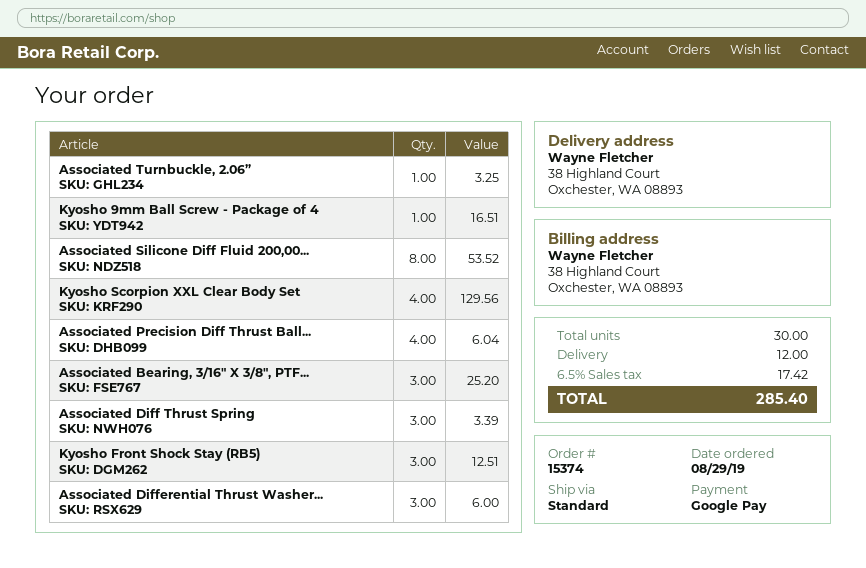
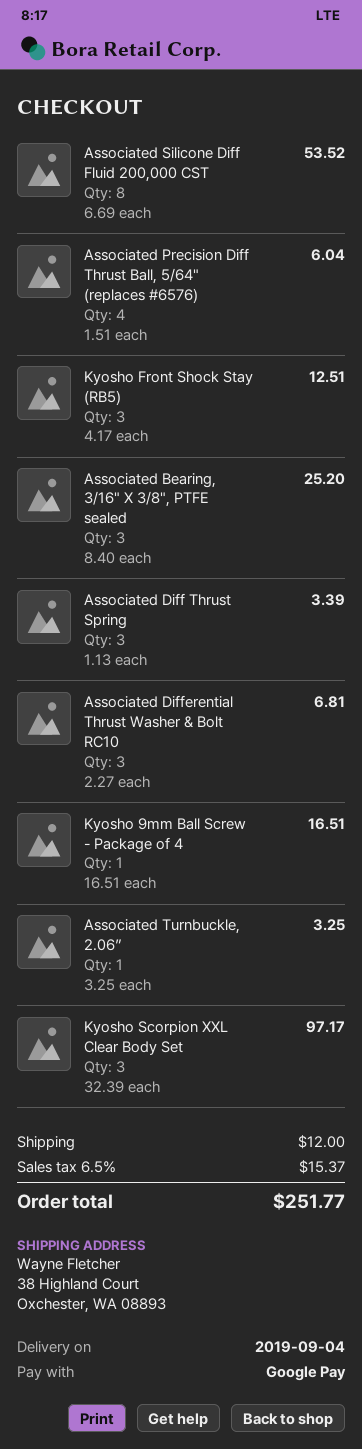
Kyosho Scorpion XXL Clear Body Set: 4 for 129.56 -> 3 for 97.17
Associated Differential Thrust Washer...: 3 for 6.00 -> 3 for 6.81
tax: 6.5% = 17.42 -> 6.5% = 15.37
total: 285.40 -> 251.77

